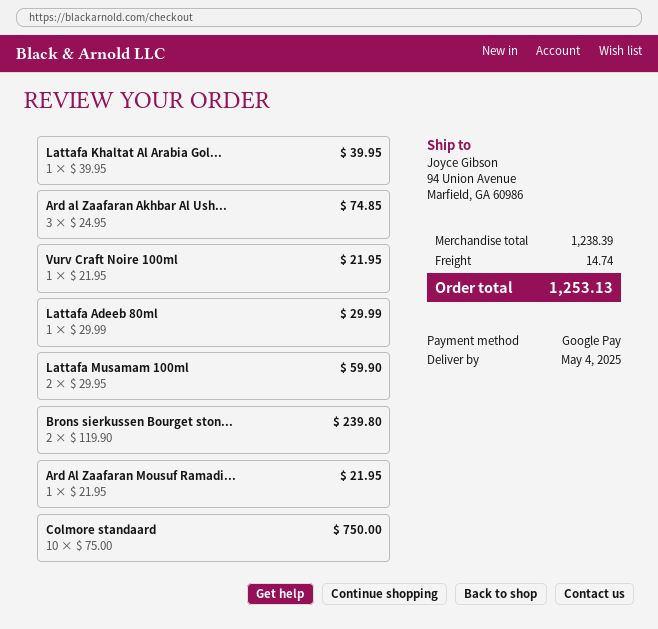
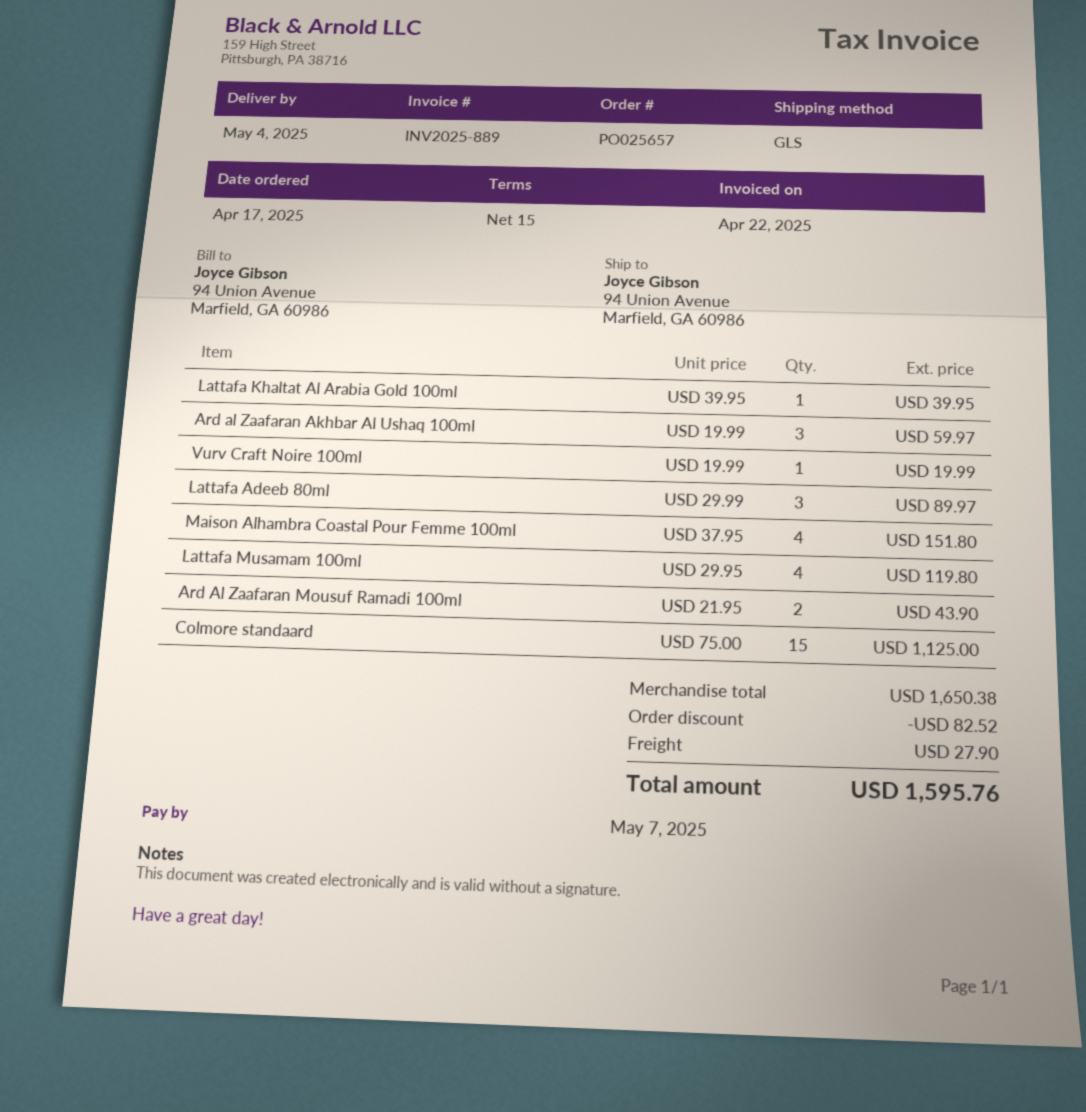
Ard al Zaafaran Akhbar Al Ush...: 3 x 24.95 = 74.85 -> 3 x 19.99 = 59.97
Vurv Craft Noire 100ml: 1 x 21.95 = 21.95 -> 1 x 19.99 = 19.99
Lattafa Adeeb 80ml: 1 x 29.99 = 29.99 -> 3 x 29.99 = 89.97
Lattafa Musamam 100ml: 2 x 29.95 = 59.90 -> 4 x 29.95 = 119.80
Brons sierkussen Bourget ston...: 2 x 119.90 = 239.80 -> none
Ard Al Zaafaran Mousuf Ramadi...: 1 x 21.95 = 21.95 -> 2 x 21.95 = 43.90
Colmore standaard: 10 x 75.00 = 750.00 -> 15 x 75.00 = 1125.00
Maison Alhambra Coastal Pour Femme 100ml: none -> 4 x 37.95 = 151.80
subtotal: 1238.39 -> 1650.38
discount: none -> 82.52
shipping: 14.74 -> 27.90
total: 1253.13 -> 1595.76

